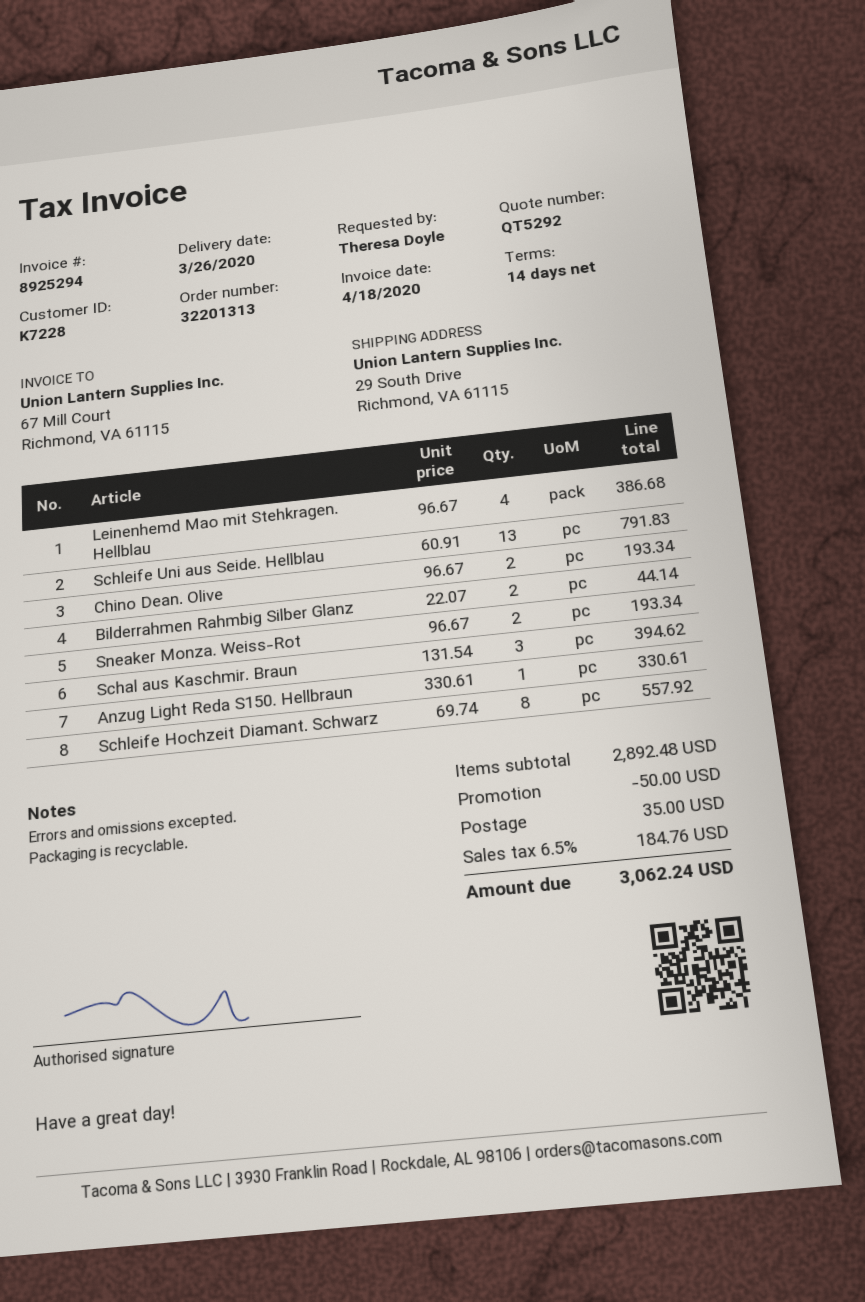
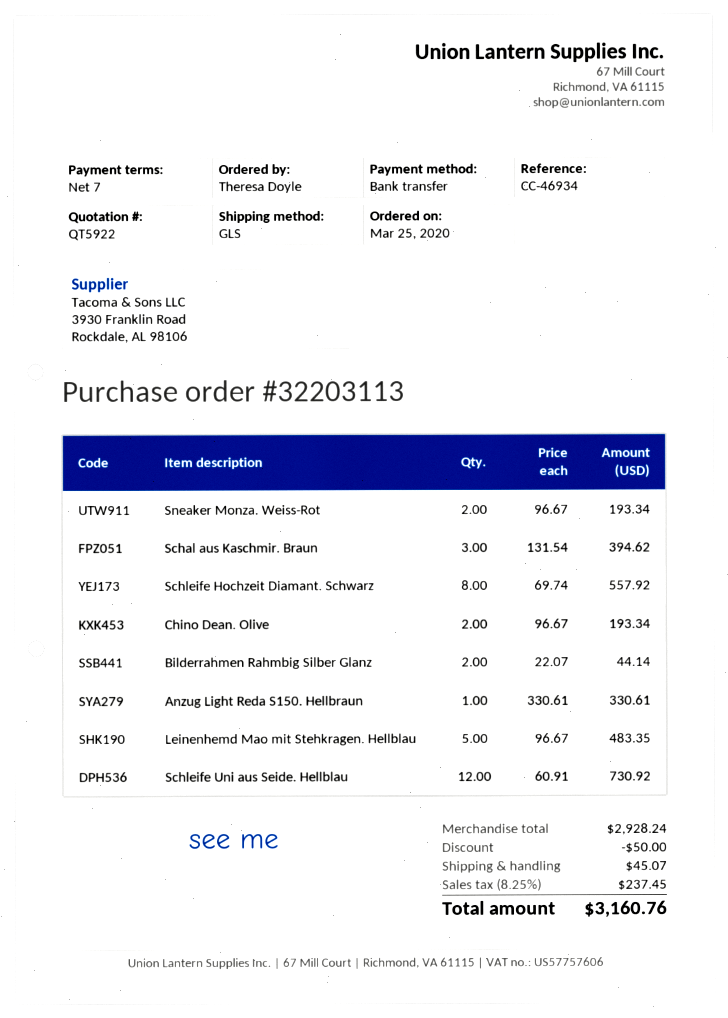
quote number: QT5292 -> QT5922
order number: 32201313 -> 32203113
payment terms: 14 days -> 7 days
Leinenhemd Mao mit Stehkragen. Hellblau: 4 x 96.67 = 386.68 -> 5 x 96.67 = 483.35
Schleife Uni aus Seide. Hellblau: 13 x 60.91 = 791.83 -> 12 x 60.91 = 730.92
subtotal: 2892.48 -> 2928.24
shipping: 35.00 -> 45.07
tax: 6.5% = 184.76 -> 8.25% = 237.45
total: 3062.24 -> 3160.76

